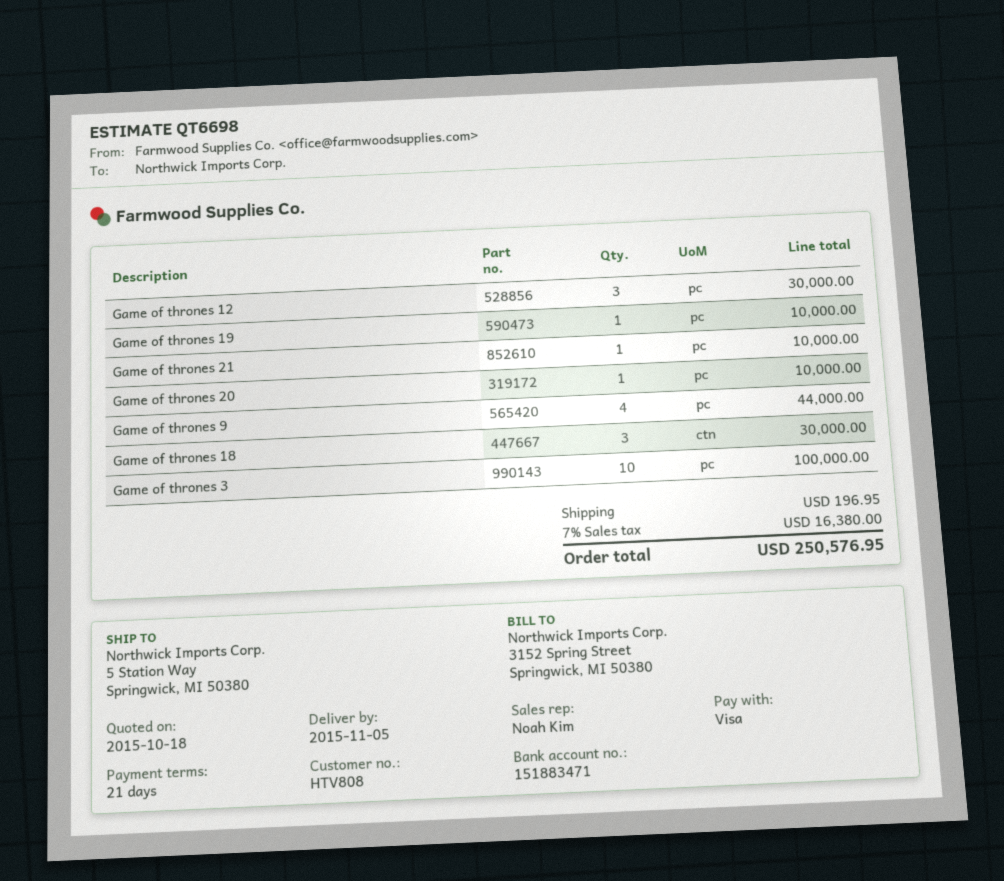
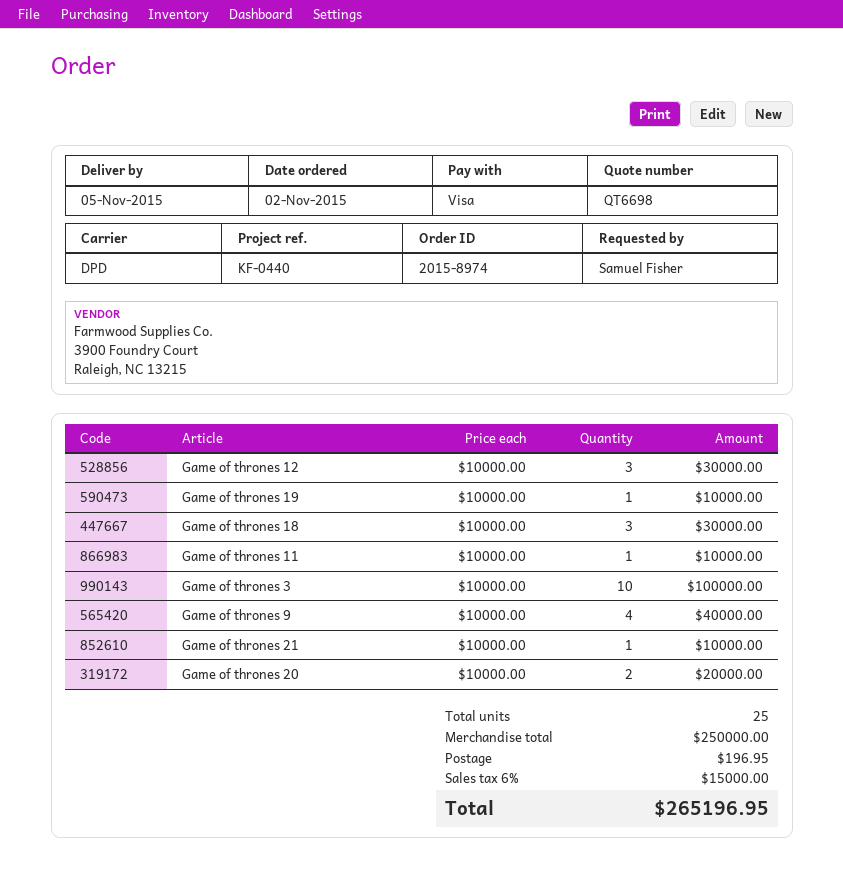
Game of thrones 20: 1 for 10000.00 -> 2 for 20000.00
Game of thrones 9: 4 for 44000.00 -> 4 for 40000.00
Game of thrones 11: none -> 1 for 10000.00
tax: 7% = 16380.00 -> 6% = 15000.00
total: 250576.95 -> 265196.95

